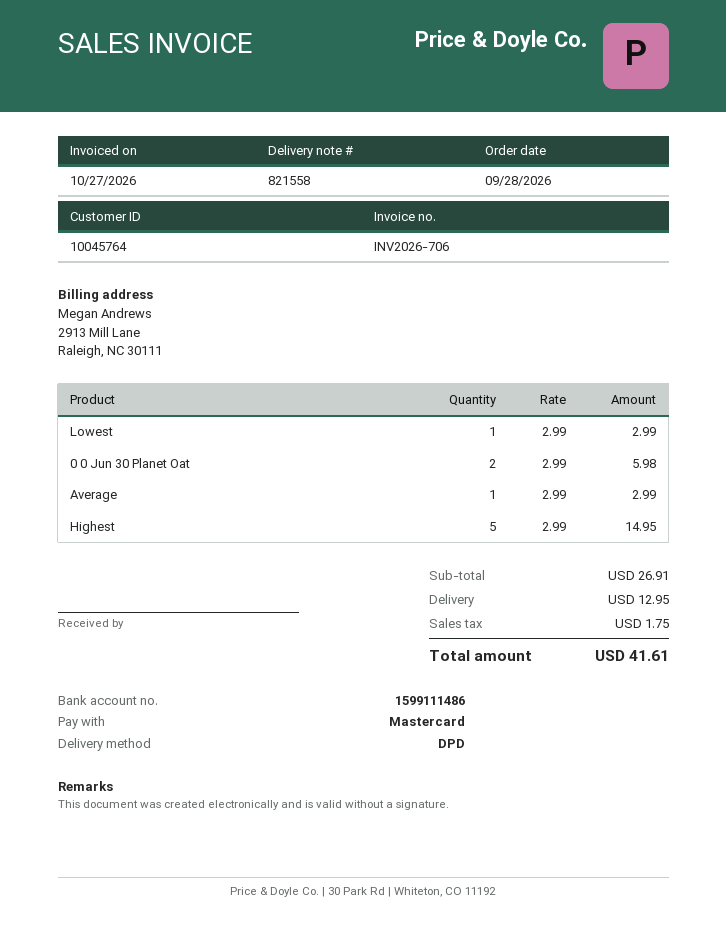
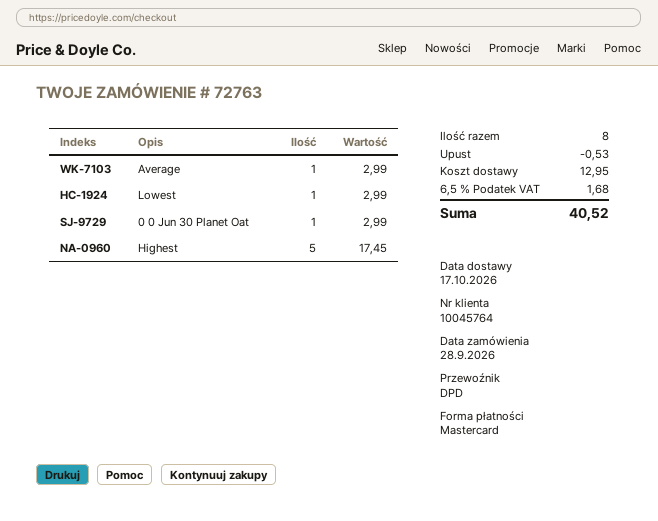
0 0 Jun 30 Planet Oat: 2 for 5.98 -> 1 for 2.99
Highest: 5 for 14.95 -> 5 for 17.45
discount: none -> 0.53
tax: 1.75 -> 1.68
total: 41.61 -> 40.52

